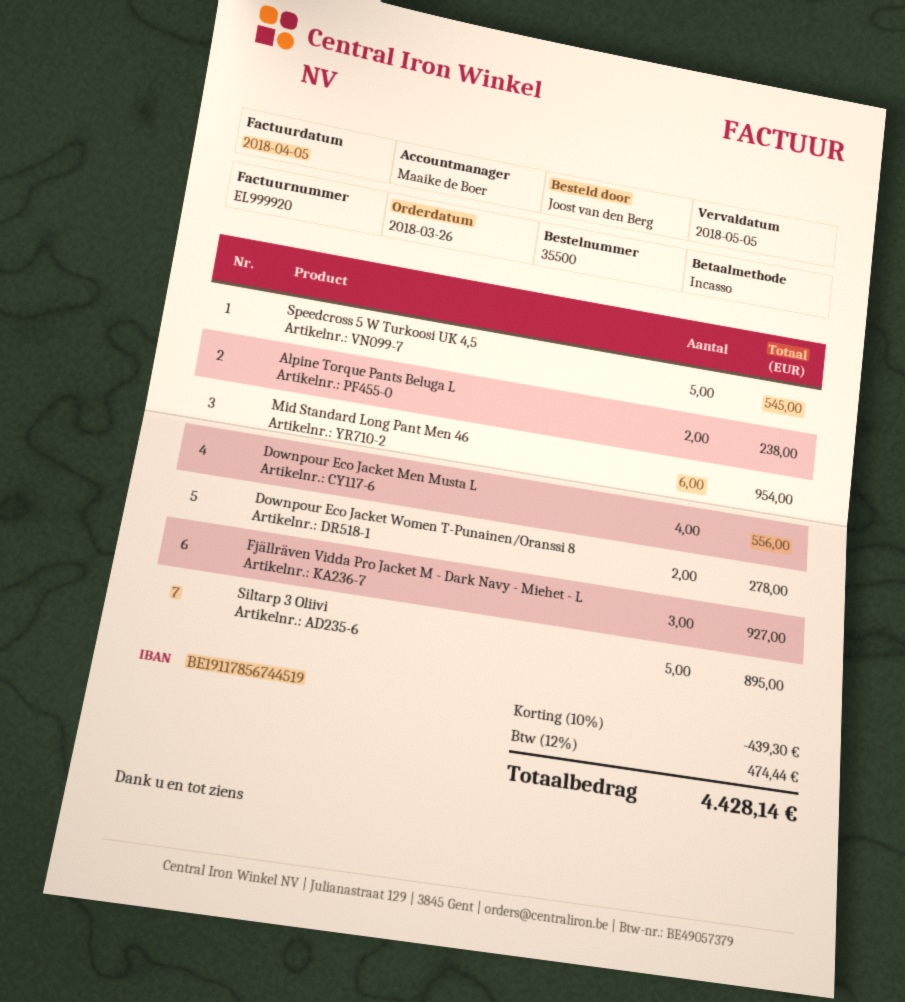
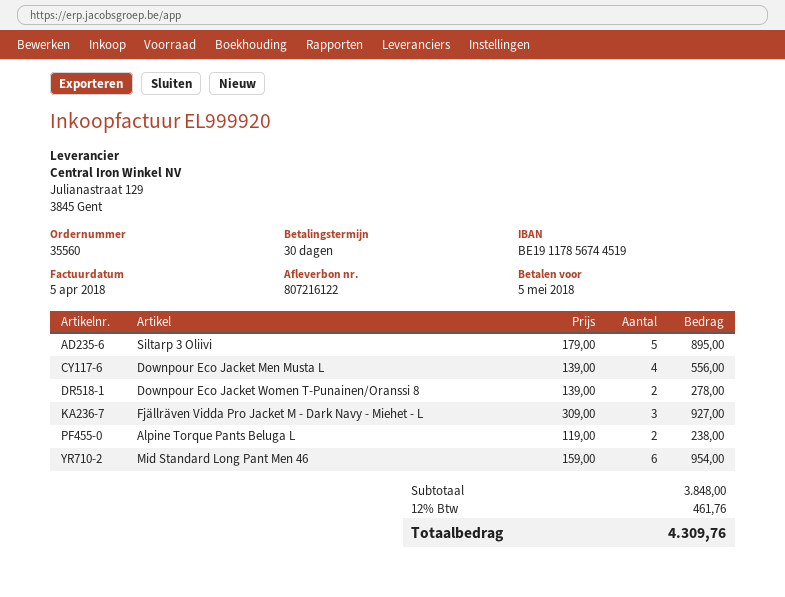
order number: 35500 -> 35560
Speedcross 5 W Turkoosi UK 4,5: 5 for 545.00 -> none
discount: 10% = 439.30 -> none
tax: 12% = 474.44 -> 12% = 461.76
total: 4428.14 -> 4309.76

